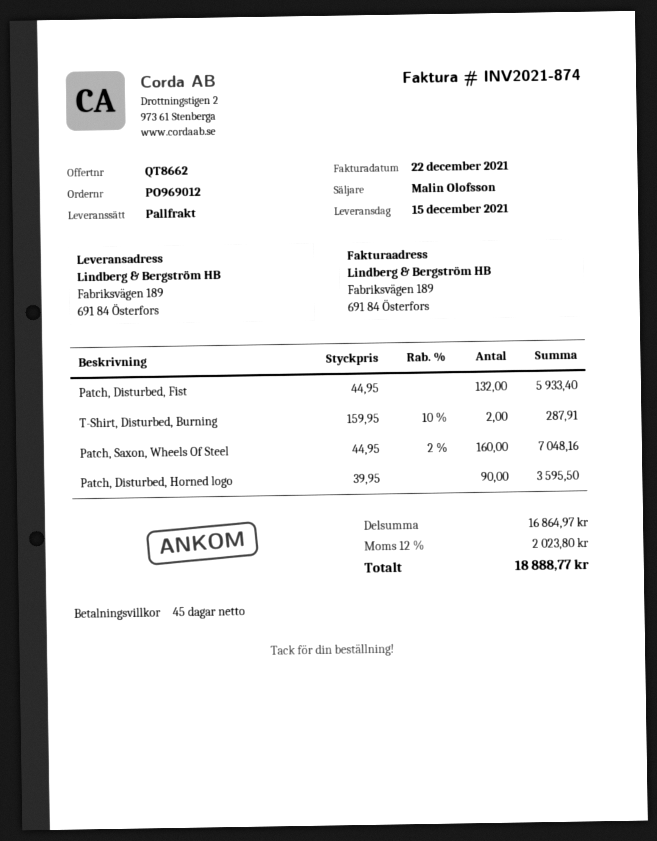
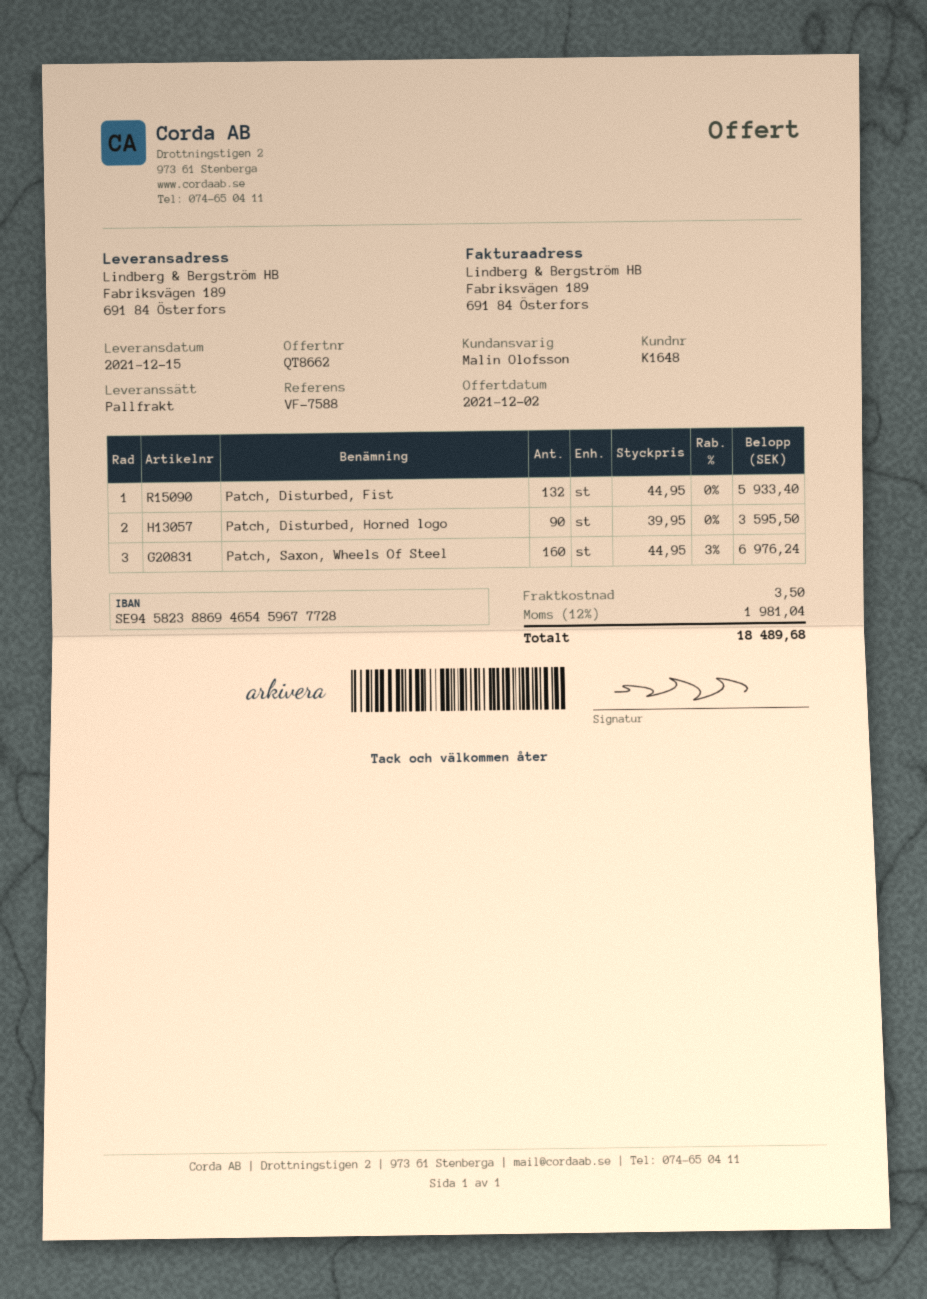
T-Shirt, Disturbed, Burning: 2 x 159.95 - 10% = 287.91 -> none
Patch, Saxon, Wheels Of Steel: 160 x 44.95 - 2% = 7048.16 -> 160 x 44.95 - 3% = 6976.24
shipping: none -> 3.50
tax: 12% = 2023.80 -> 12% = 1981.04
total: 18888.77 -> 18489.68

